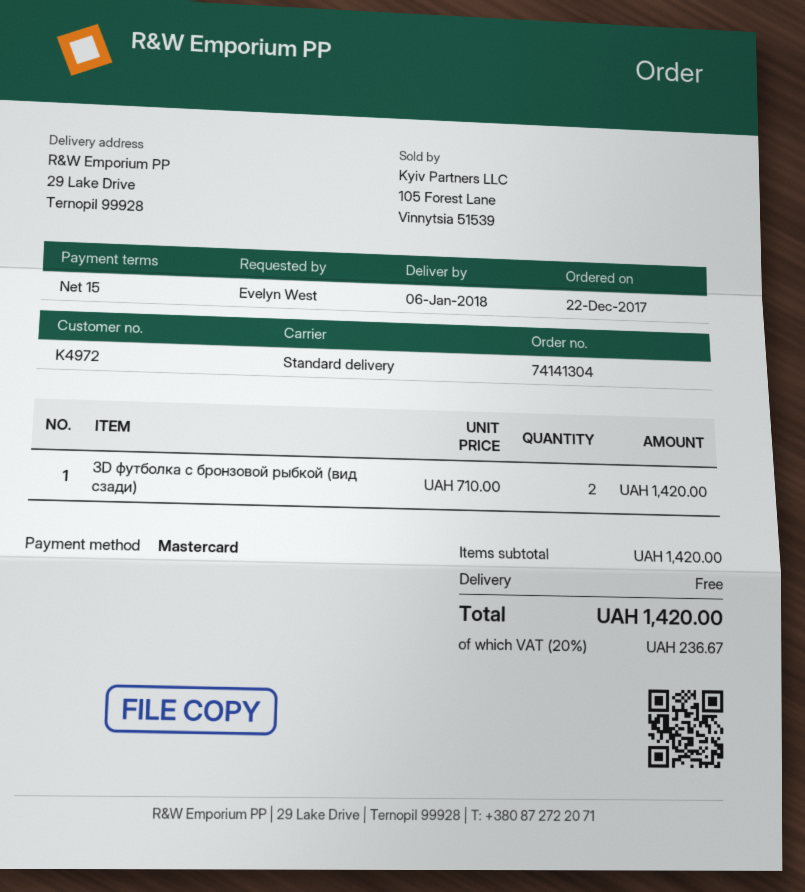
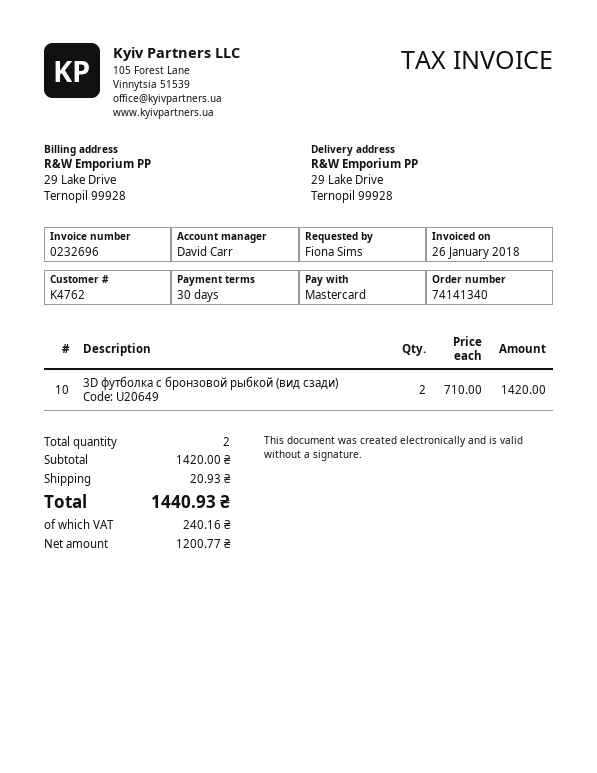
order number: 74141304 -> 74141340
payment terms: 15 days -> 30 days
customer number: K4972 -> K4762
ordered by: Evelyn West -> Fiona Sims
shipping: 0.00 -> 20.93
tax: 236.67 -> 240.16
total: 1420.00 -> 1440.93

